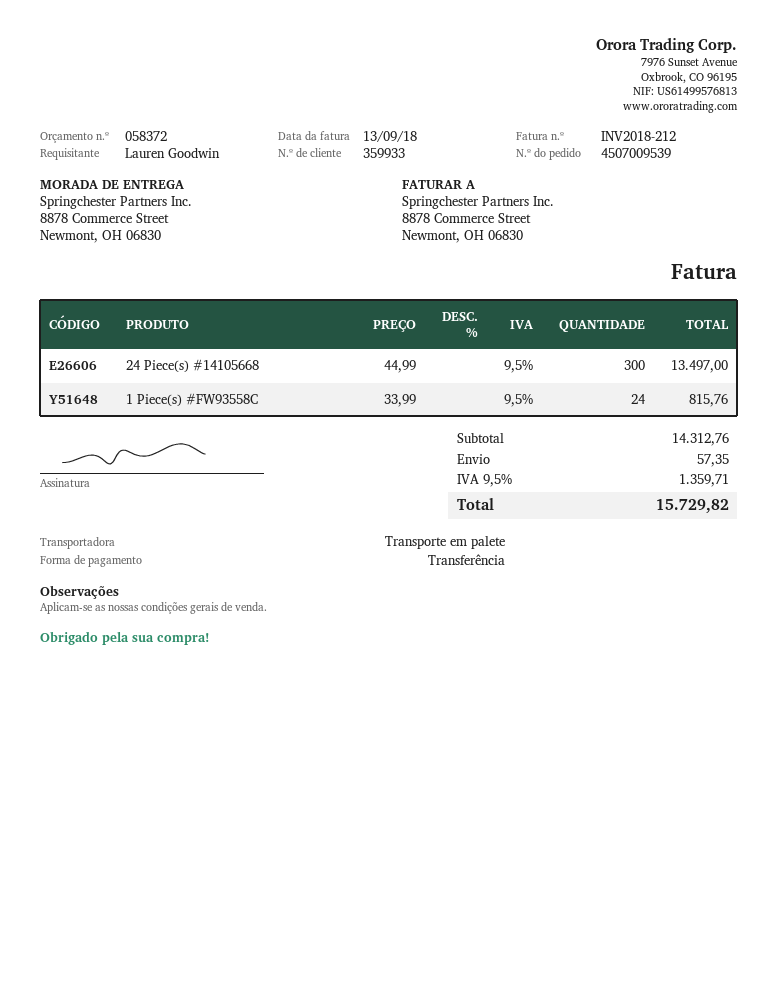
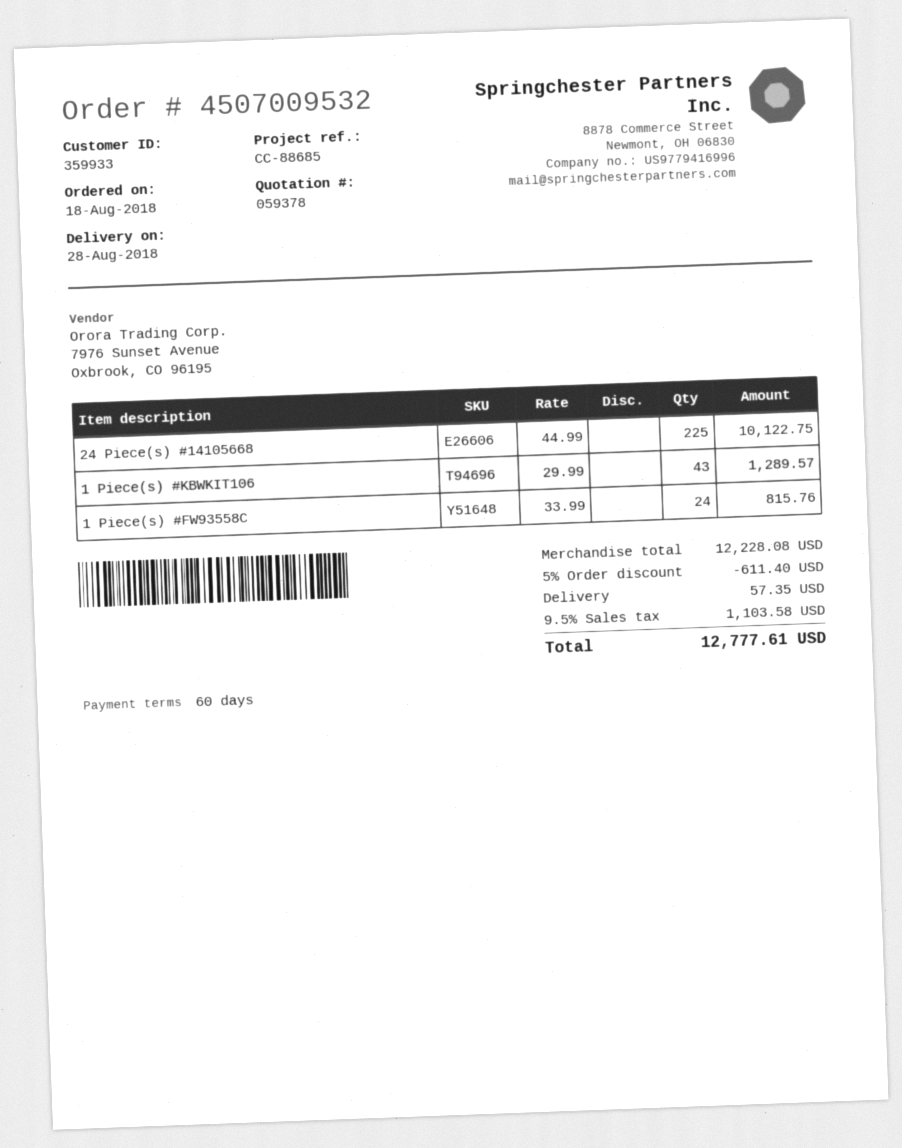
quote number: 058372 -> 059378
order number: 4507009539 -> 4507009532
24 Piece(s) #14105668: 300 x 44.99 = 13497.00 -> 225 x 44.99 = 10122.75
1 Piece(s) #KBWKIT106: none -> 43 x 29.99 = 1289.57
subtotal: 14312.76 -> 12228.08
discount: none -> 5% = 611.40
tax: 9.5% = 1359.71 -> 9.5% = 1103.58
total: 15729.82 -> 12777.61

